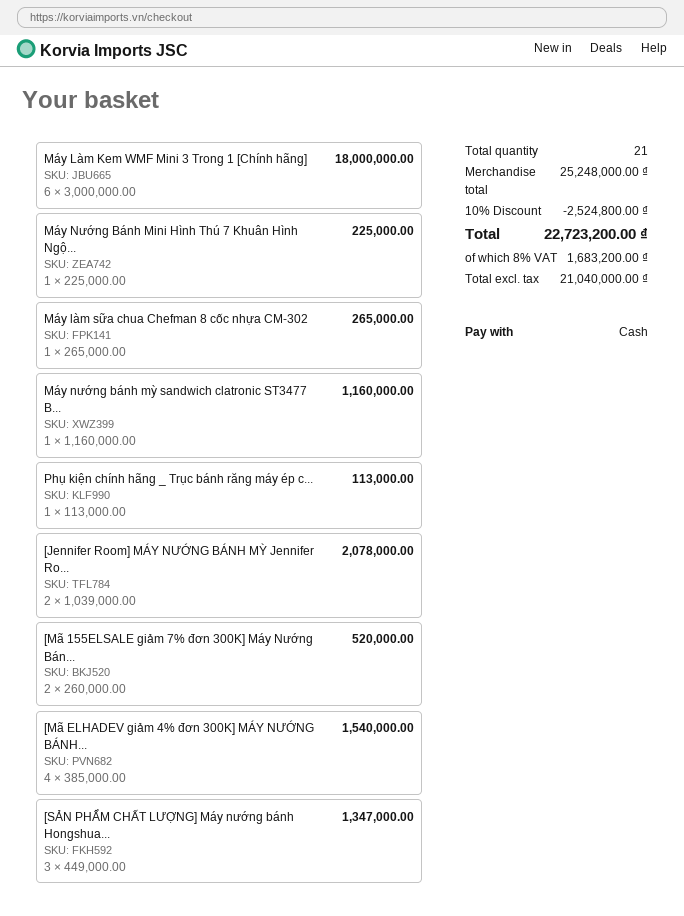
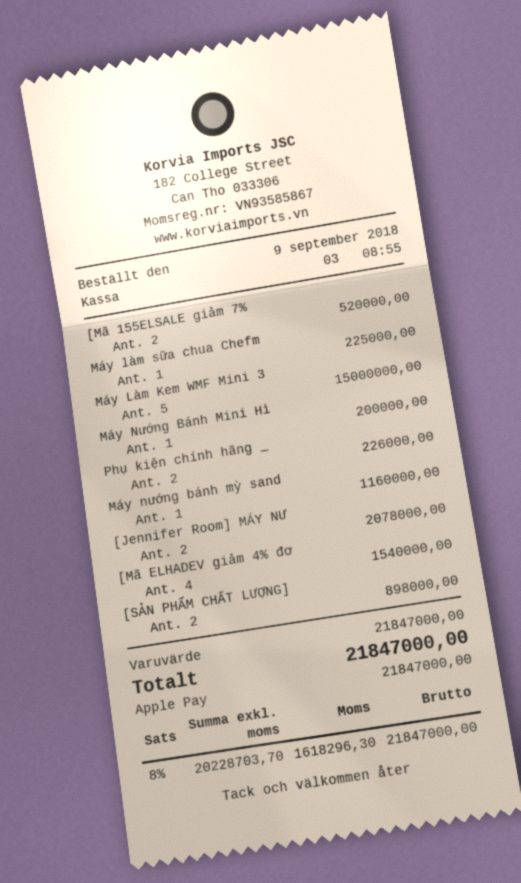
payment method: cash -> Apple Pay
Máy Làm Kem WMF Mini 3 Trong 1 [Chính hãng]: 6 for 18000000.00 -> 5 for 15000000.00
Máy Nướng Bánh Mini Hình Thú 7 Khuân Hình Ngộ...: 1 for 225000.00 -> 1 for 200000.00
Máy làm sữa chua Chefman 8 cốc nhựa CM-302: 1 for 265000.00 -> 1 for 225000.00
Phụ kiện chính hãng _ Trục bánh răng máy ép c...: 1 for 113000.00 -> 2 for 226000.00
[SẢN PHẨM CHẤT LƯỢNG] Máy nướng bánh Hongshua...: 3 for 1347000.00 -> 2 for 898000.00
subtotal: 25248000.00 -> 21847000.00
discount: 10% = 2524800.00 -> none
net: 21040000.00 -> 20228703.70
tax: 8% = 1683200.00 -> 8% = 1618296.30
total: 22723200.00 -> 21847000.00

